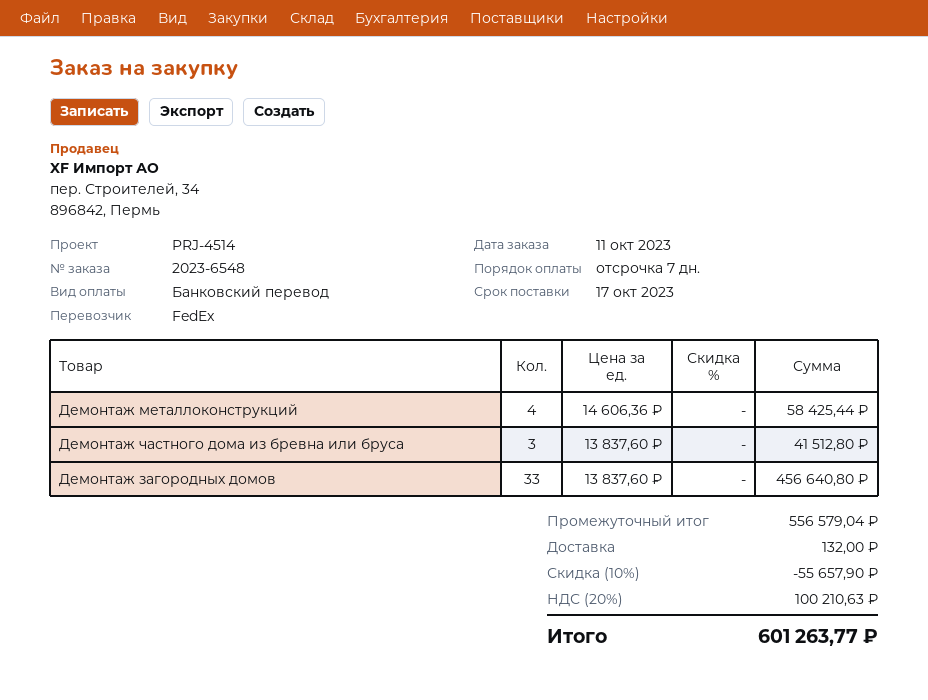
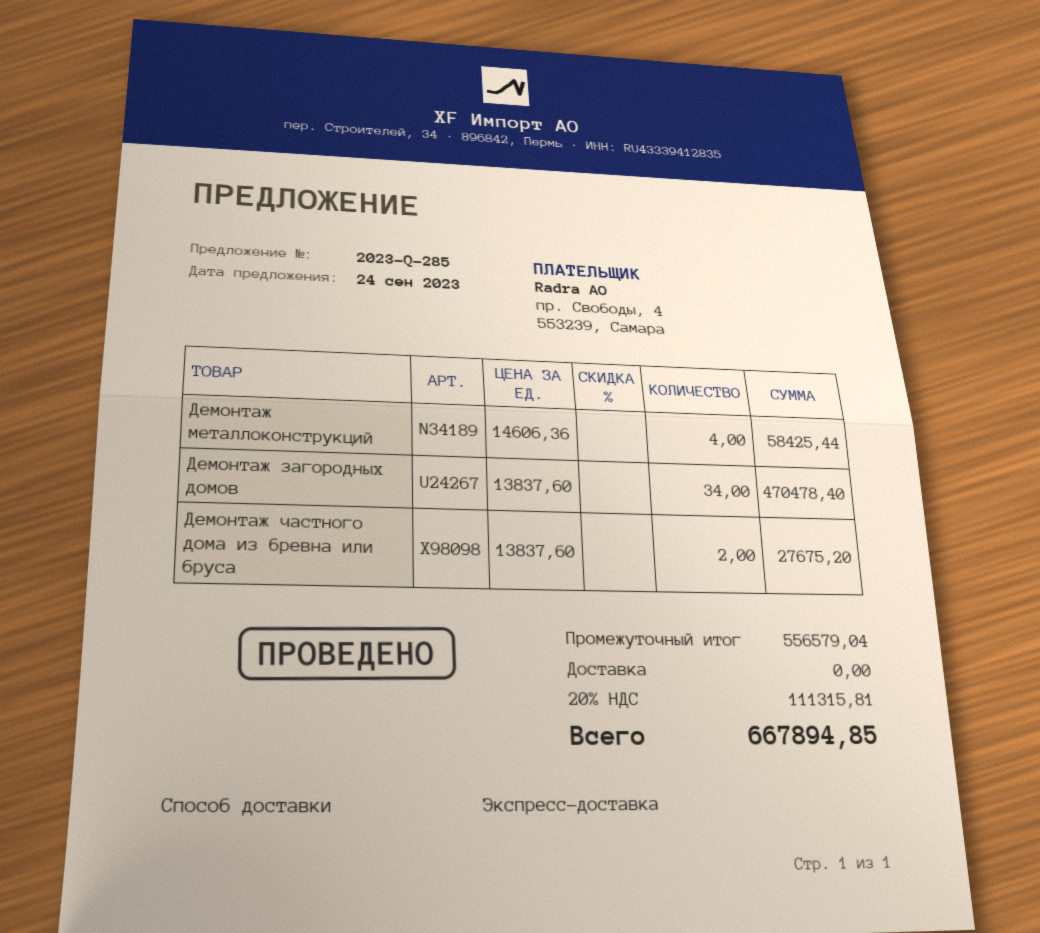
shipping method: FedEx -> express
Демонтаж частного дома из бревна или бруса: 3 x 13837.60 = 41512.80 -> 2 x 13837.60 = 27675.20
Демонтаж загородных домов: 33 x 13837.60 = 456640.80 -> 34 x 13837.60 = 470478.40
discount: 10% = 55657.90 -> none
shipping: 132.00 -> 0.00
tax: 20% = 100210.63 -> 20% = 111315.81
total: 601263.77 -> 667894.85

